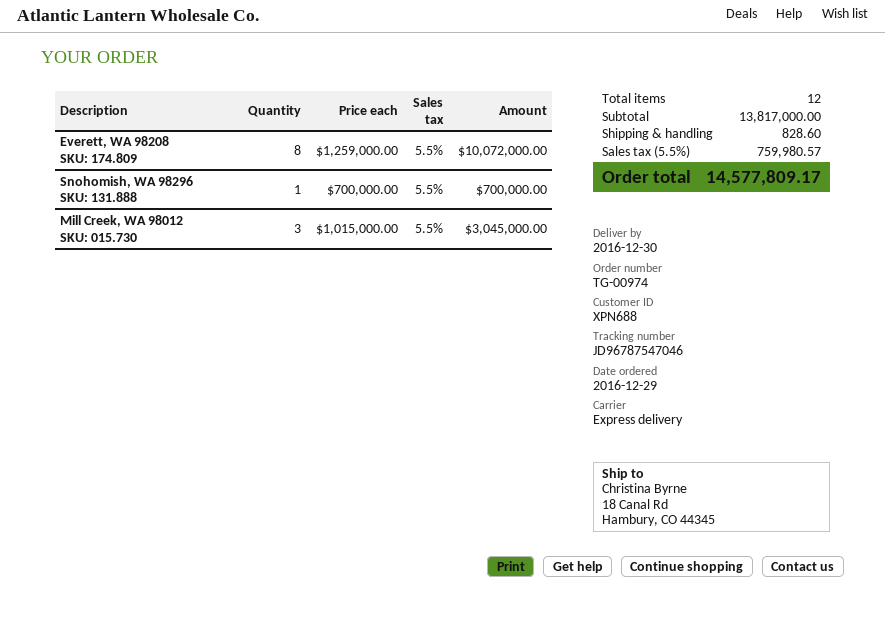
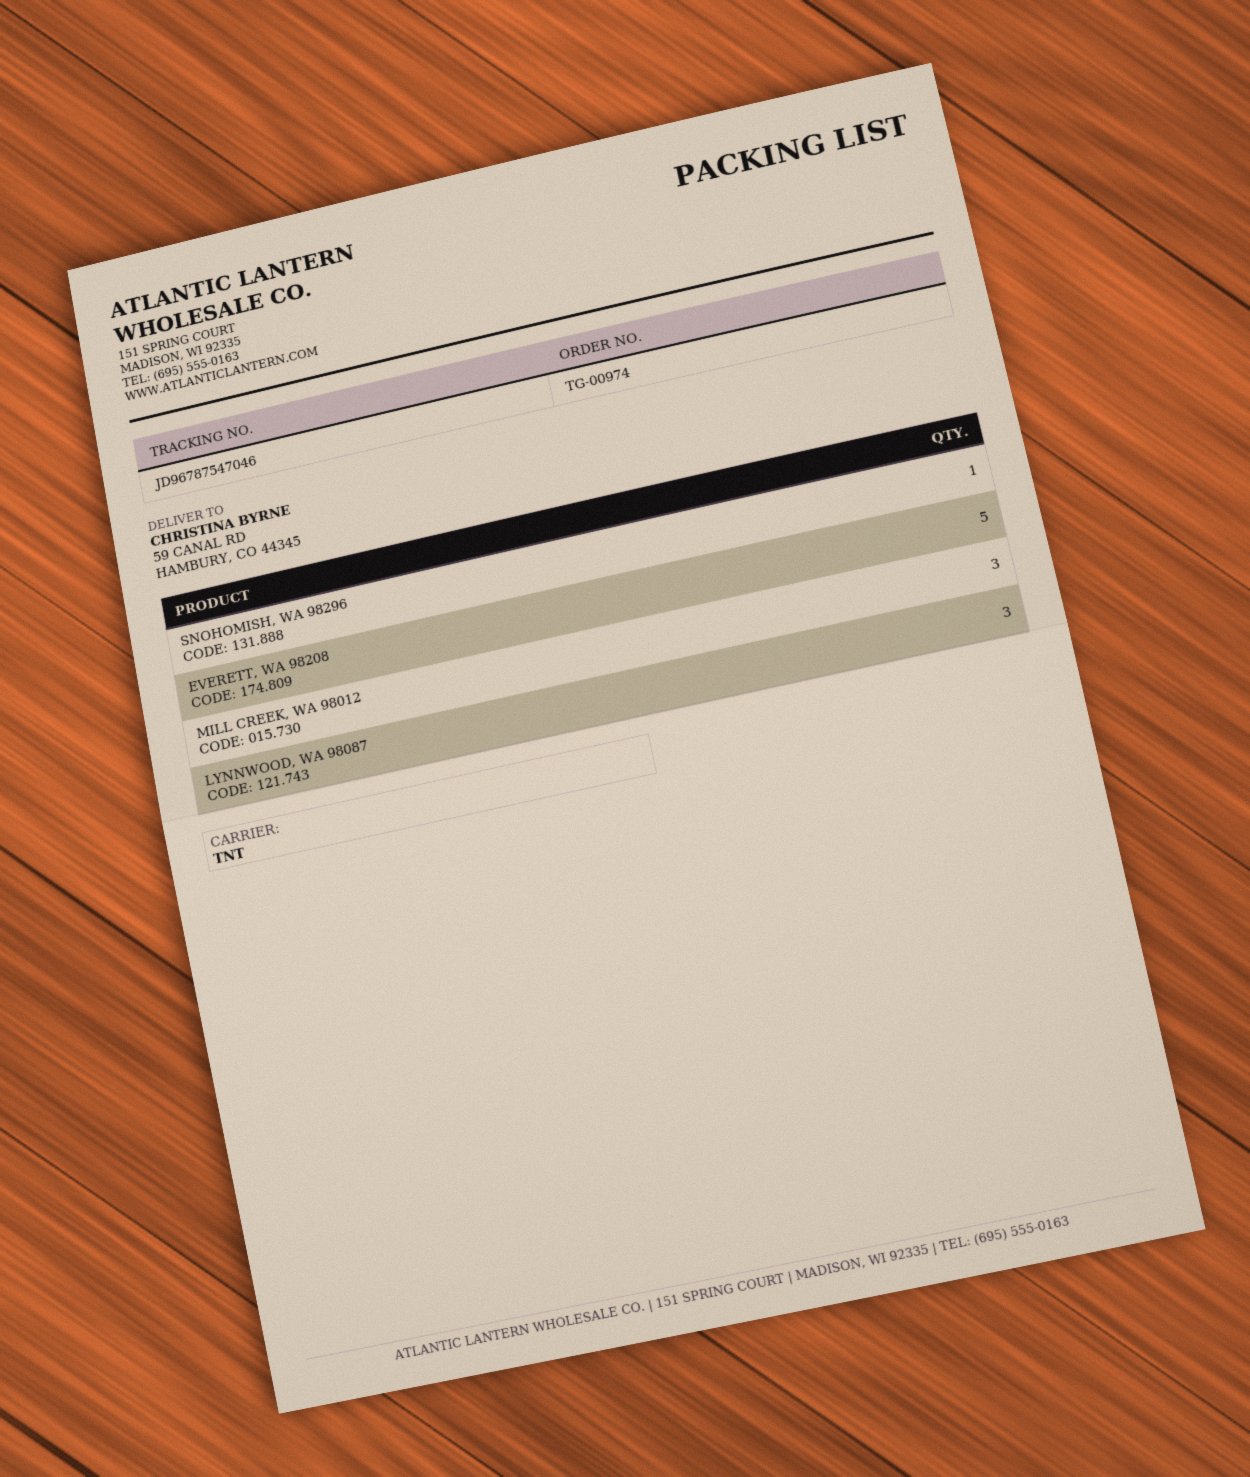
shipping method: express -> TNT
ship to: 18 Canal Rd, Hambury, CO 44345 -> 59 CANAL RD, HAMBURY, CO 44345
Everett, WA 98208: 8 -> 5
LYNNWOOD, WA 98087: none -> 3

